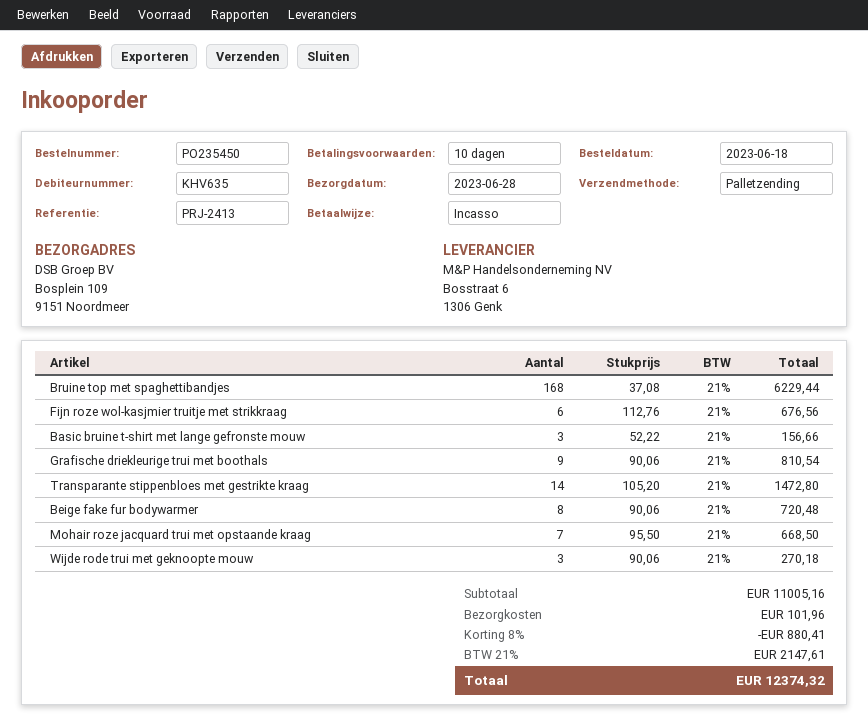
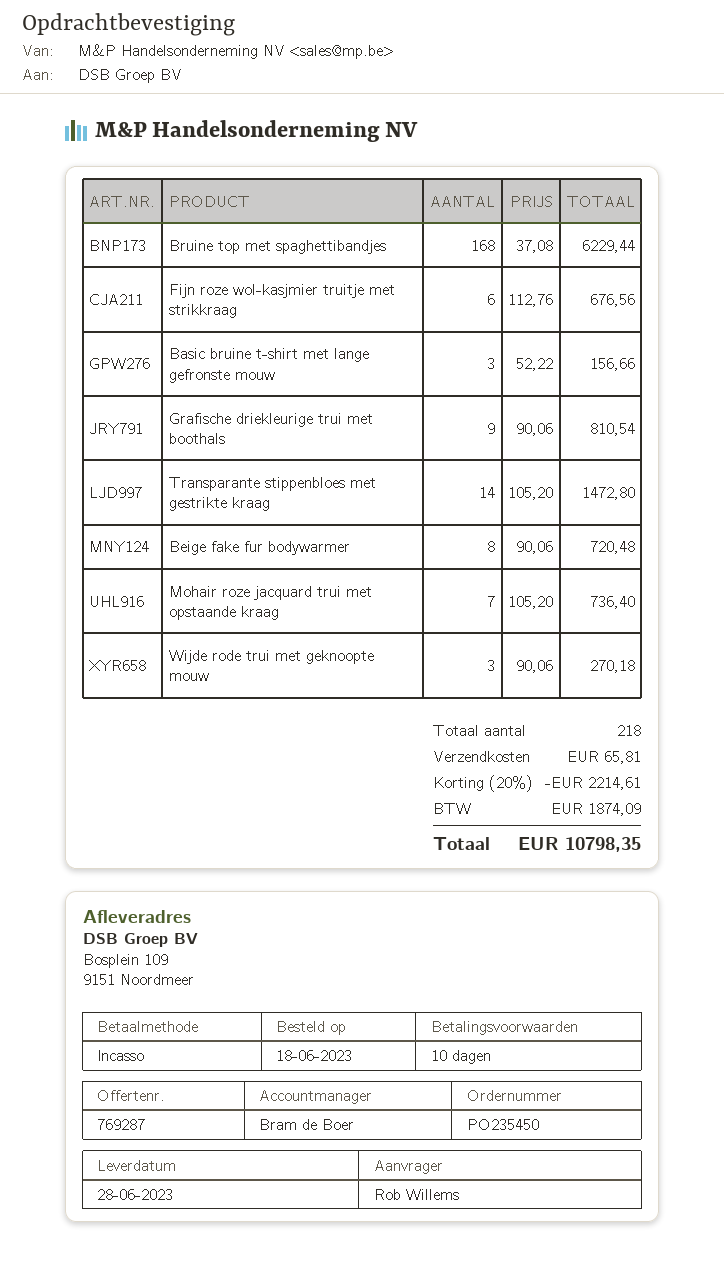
Mohair roze jacquard trui met opstaande kraag: 7 x 95.50 = 668.50 -> 7 x 105.20 = 736.40
discount: 8% = 880.41 -> 20% = 2214.61
shipping: 101.96 -> 65.81
tax: 2147.61 -> 1874.09
total: 12374.32 -> 10798.35

